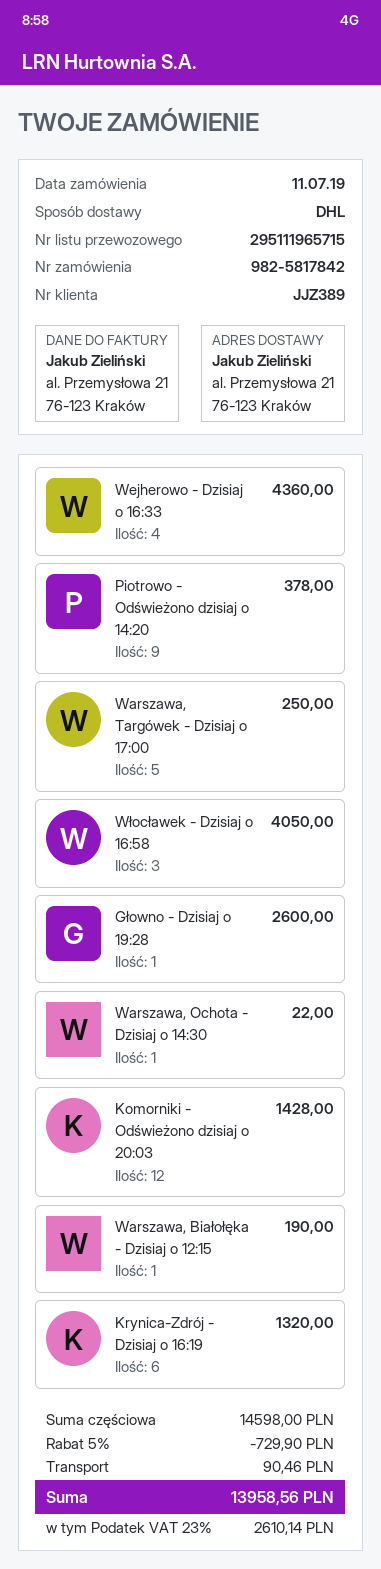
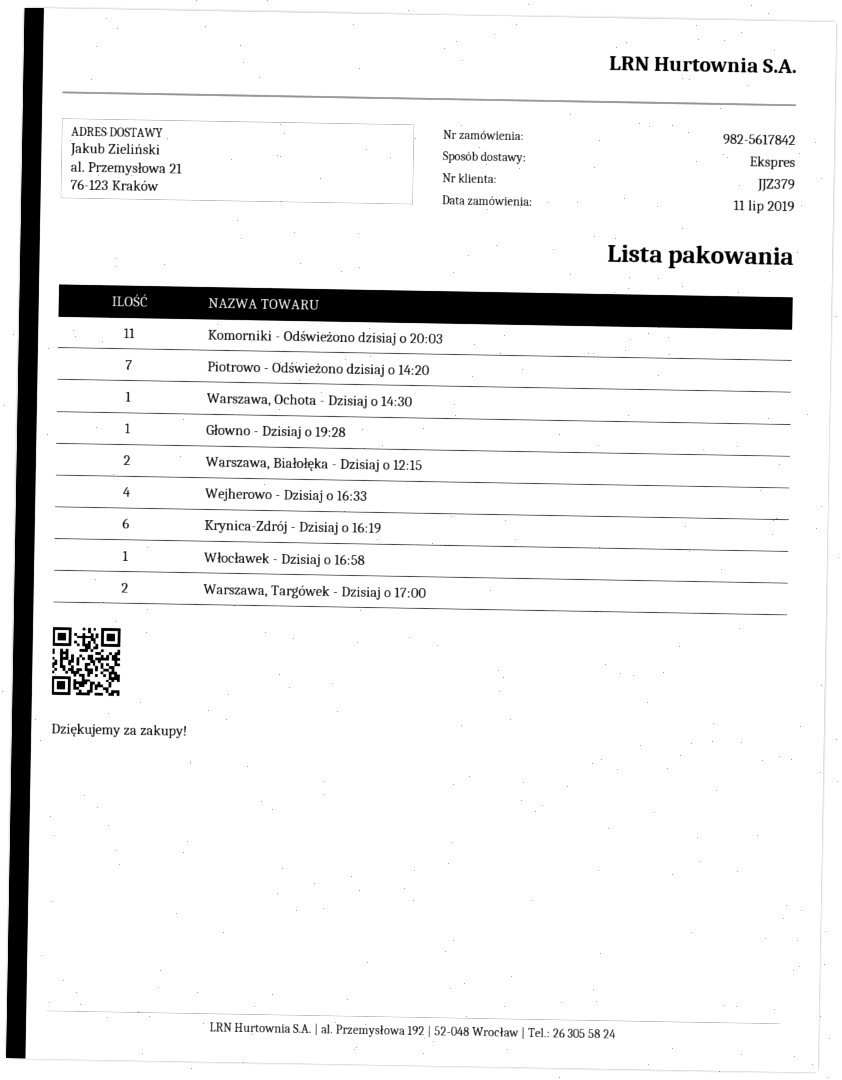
order number: 982-5817842 -> 982-5617842
customer number: JJZ389 -> JJZ379
shipping method: DHL -> express
Piotrowo - Odświeżono dzisiaj o 14:20: 9 -> 7
Warszawa, Targówek - Dzisiaj o 17:00: 5 -> 2
Włocławek - Dzisiaj o 16:58: 3 -> 1
Komorniki - Odświeżono dzisiaj o 20:03: 12 -> 11
Warszawa, Białołęka - Dzisiaj o 12:15: 1 -> 2

